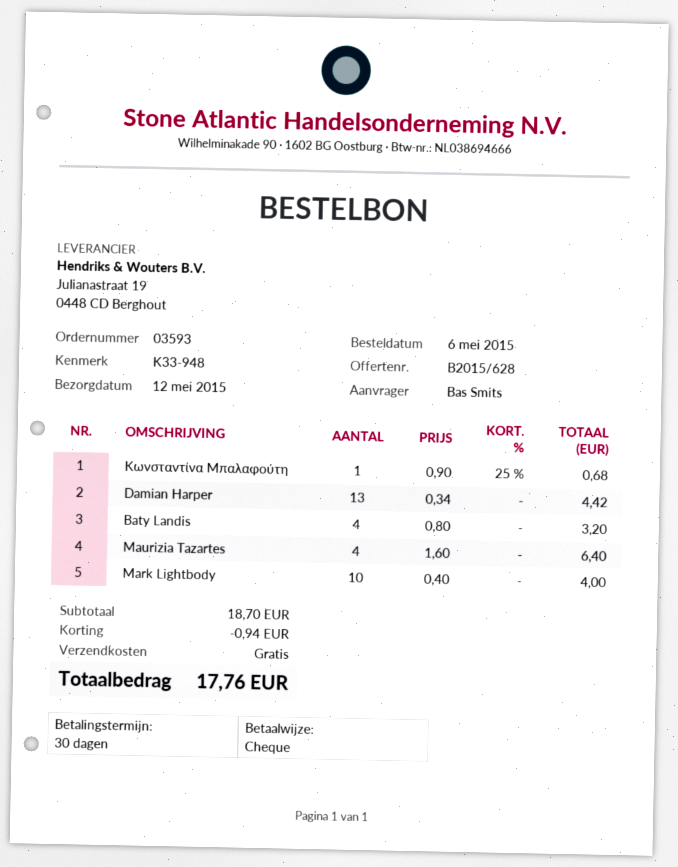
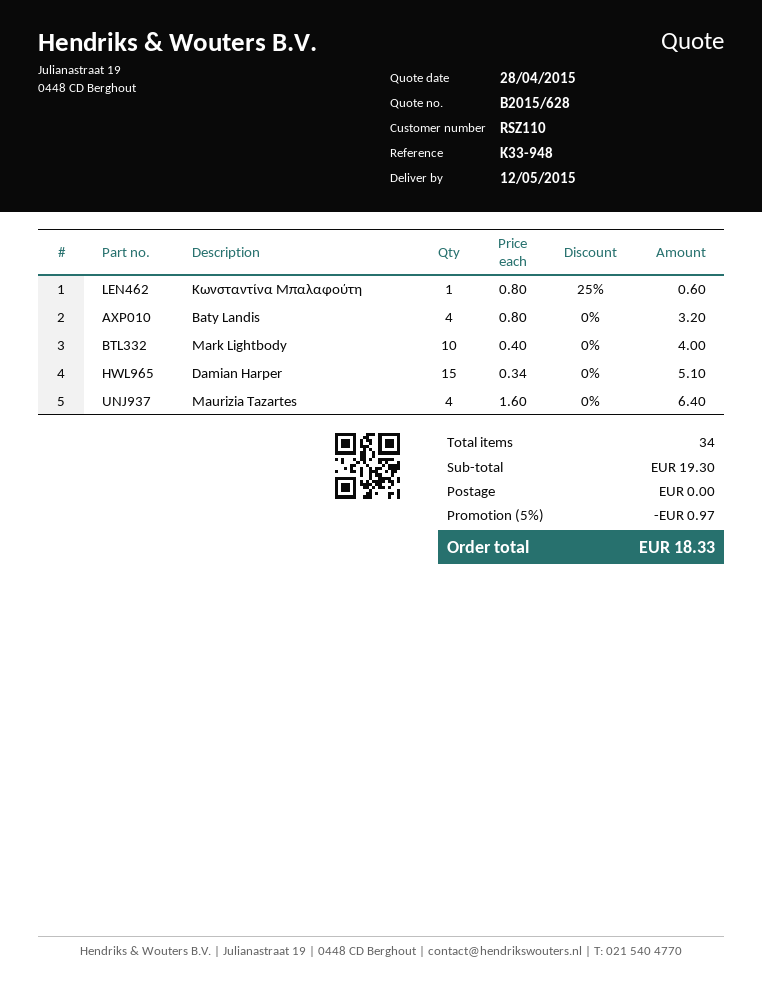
Κωνσταντίνα Μπαλαφούτη: 1 x 0.90 - 25% = 0.68 -> 1 x 0.80 - 25% = 0.60
Damian Harper: 13 x 0.34 = 4.42 -> 15 x 0.34 = 5.10
subtotal: 18.70 -> 19.30
discount: 0.94 -> 0.97
total: 17.76 -> 18.33

